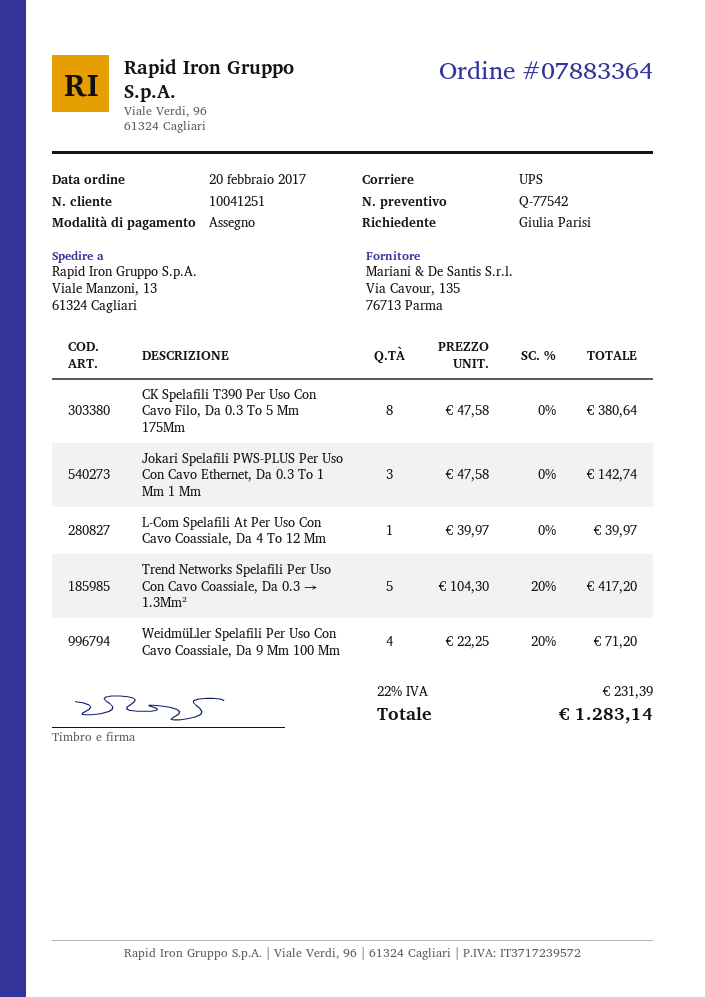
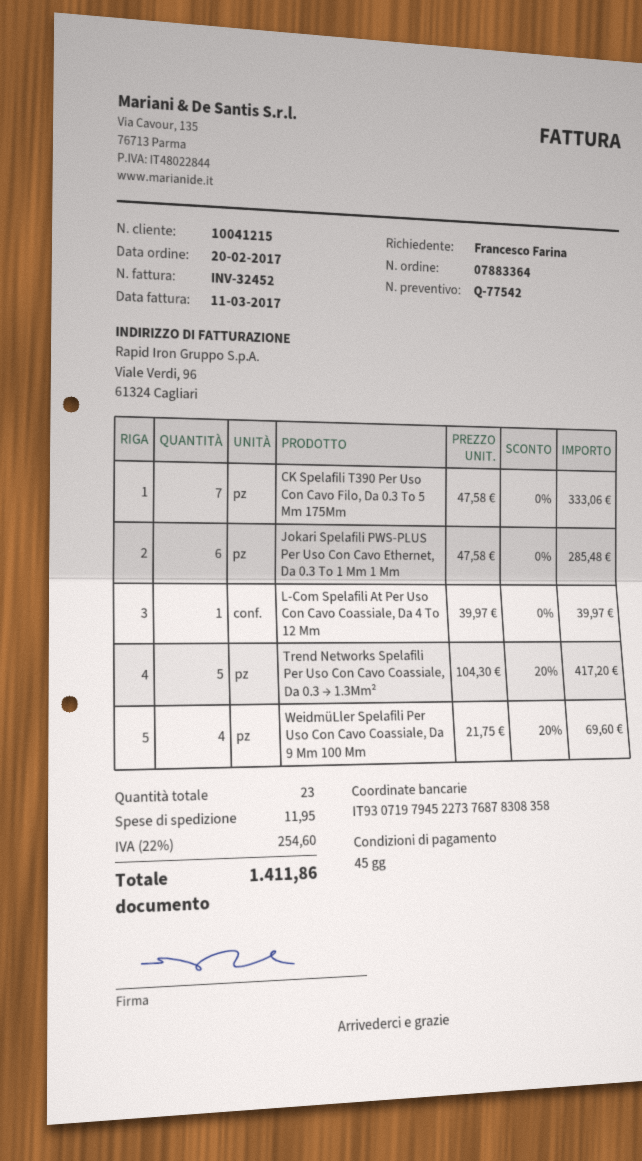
customer number: 10041251 -> 10041215
ordered by: Giulia Parisi -> Francesco Farina
CK Spelafili T390 Per Uso Con Cavo Filo, Da 0.3 To 5 Mm 175Mm: 8 x 47.58 = 380.64 -> 7 x 47.58 = 333.06
Jokari Spelafili PWS-PLUS Per Uso Con Cavo Ethernet, Da 0.3 To 1 Mm 1 Mm: 3 x 47.58 = 142.74 -> 6 x 47.58 = 285.48
WeidmüLler Spelafili Per Uso Con Cavo Coassiale, Da 9 Mm 100 Mm: 4 x 22.25 - 20% = 71.20 -> 4 x 21.75 - 20% = 69.60
shipping: none -> 11.95
tax: 22% = 231.39 -> 22% = 254.60
total: 1283.14 -> 1411.86

